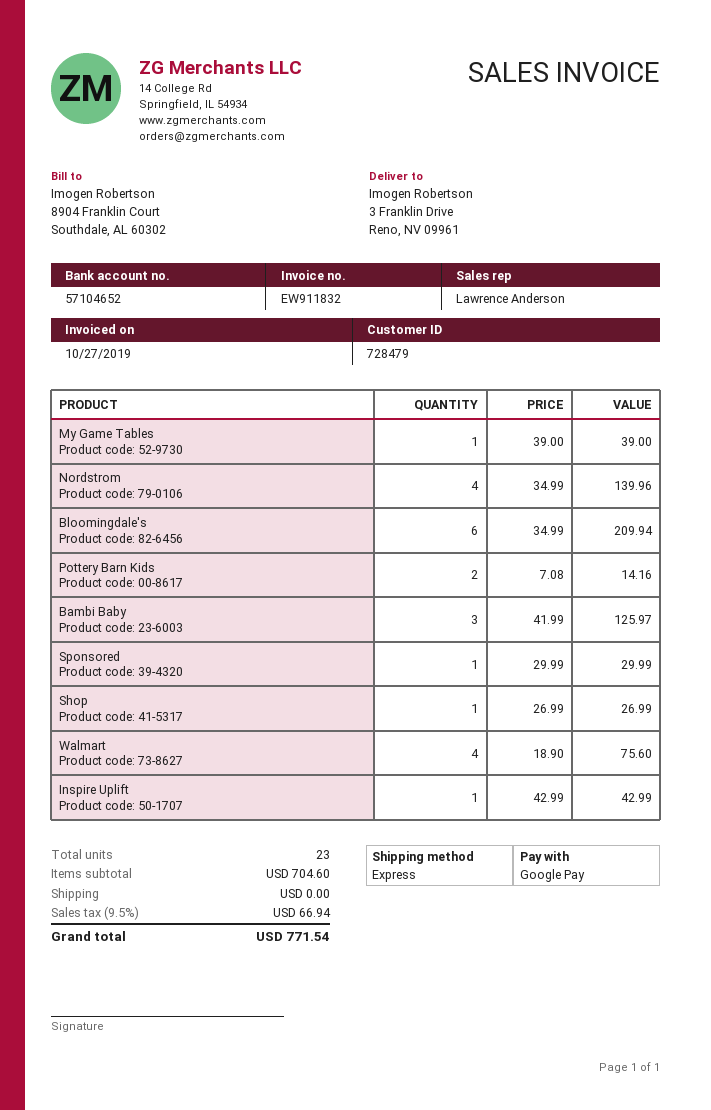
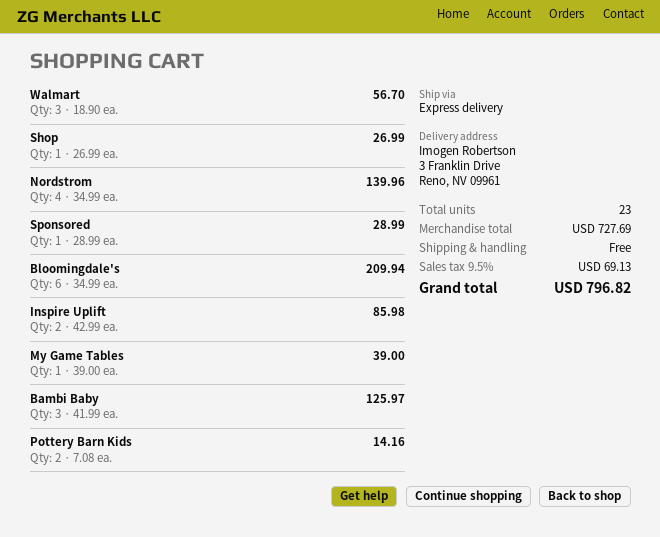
Sponsored: 1 x 29.99 = 29.99 -> 1 x 28.99 = 28.99
Walmart: 4 x 18.90 = 75.60 -> 3 x 18.90 = 56.70
Inspire Uplift: 1 x 42.99 = 42.99 -> 2 x 42.99 = 85.98
subtotal: 704.60 -> 727.69
tax: 9.5% = 66.94 -> 9.5% = 69.13
total: 771.54 -> 796.82

